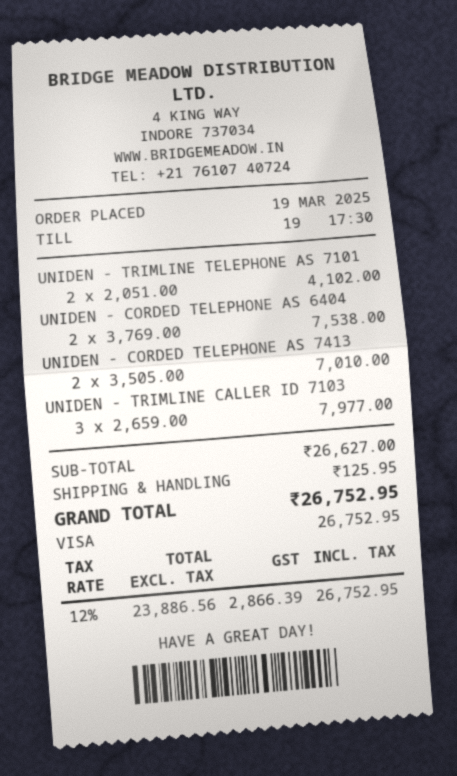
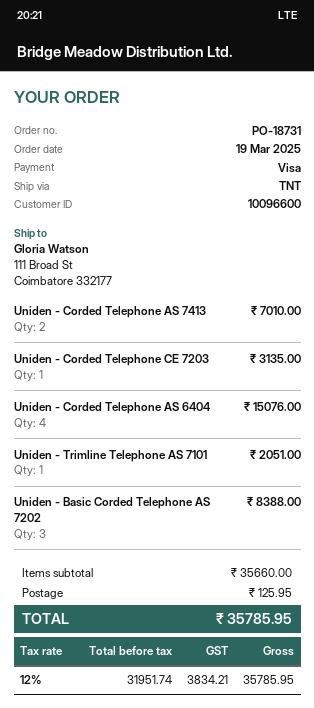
UNIDEN - TRIMLINE TELEPHONE AS 7101: 2 for 4102.00 -> 1 for 2051.00
UNIDEN - CORDED TELEPHONE AS 6404: 2 for 7538.00 -> 4 for 15076.00
UNIDEN - TRIMLINE CALLER ID 7103: 3 for 7977.00 -> none
Uniden - Corded Telephone CE 7203: none -> 1 for 3135.00
Uniden - Basic Corded Telephone AS 7202: none -> 3 for 8388.00
subtotal: 26627.00 -> 35660.00
net: 23886.56 -> 31951.74
tax: 12% = 2866.39 -> 12% = 3834.21
total: 26752.95 -> 35785.95

